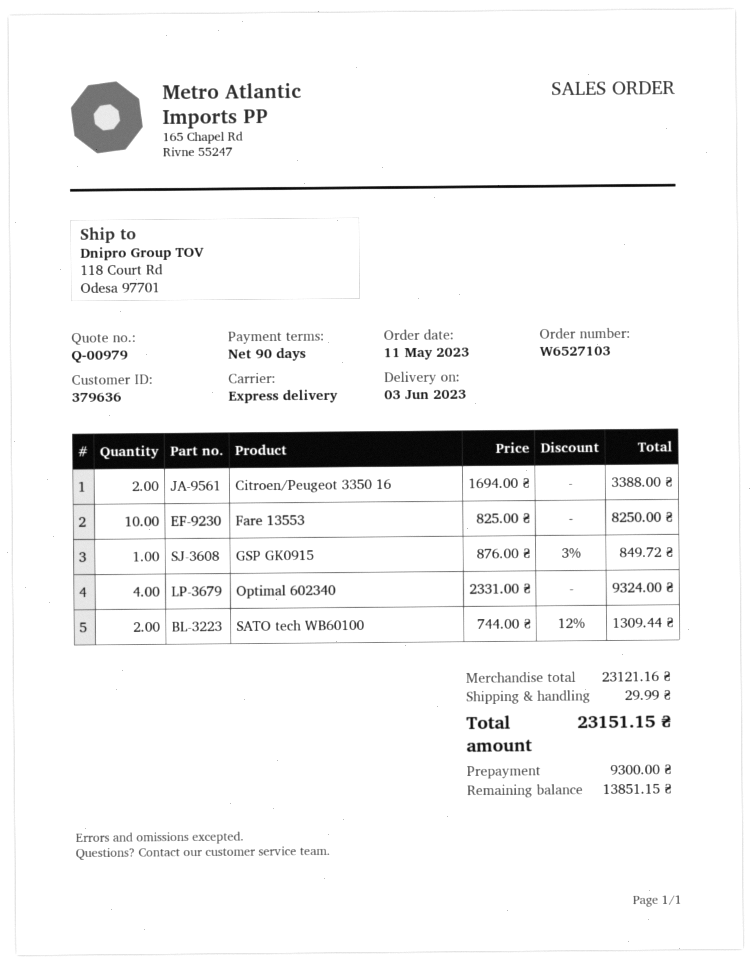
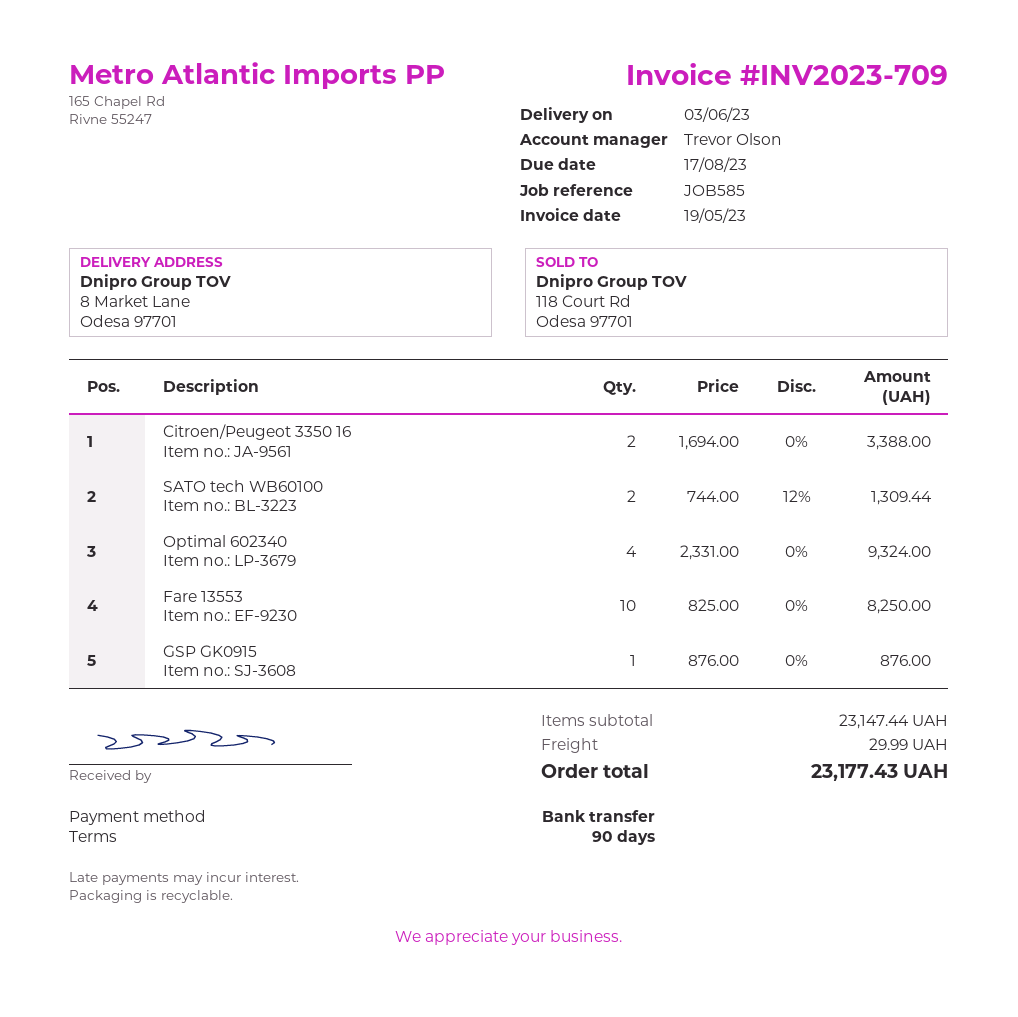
ship to: 118 Court Rd, Odesa 97701 -> 8 Market Lane, Odesa 97701
GSP GK0915: 1 x 876.00 - 3% = 849.72 -> 1 x 876.00 = 876.00
subtotal: 23121.16 -> 23147.44
total: 23151.15 -> 23177.43

